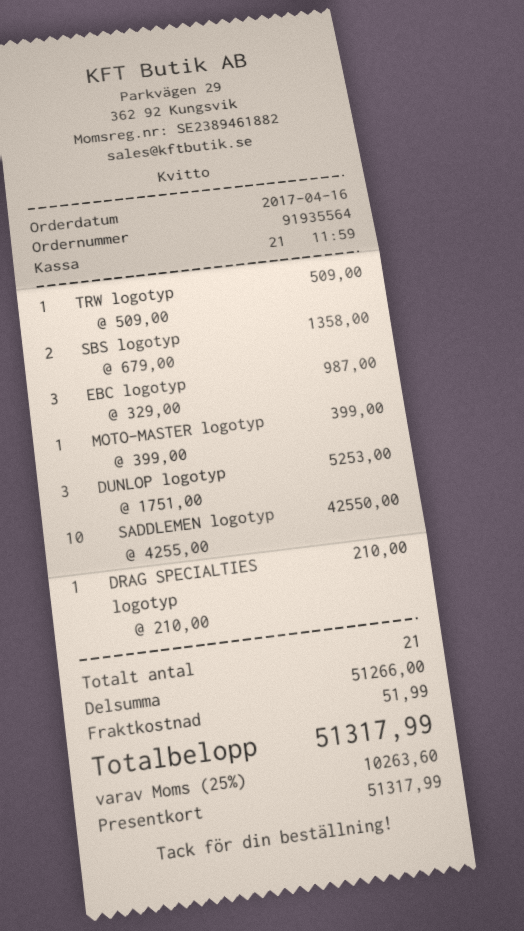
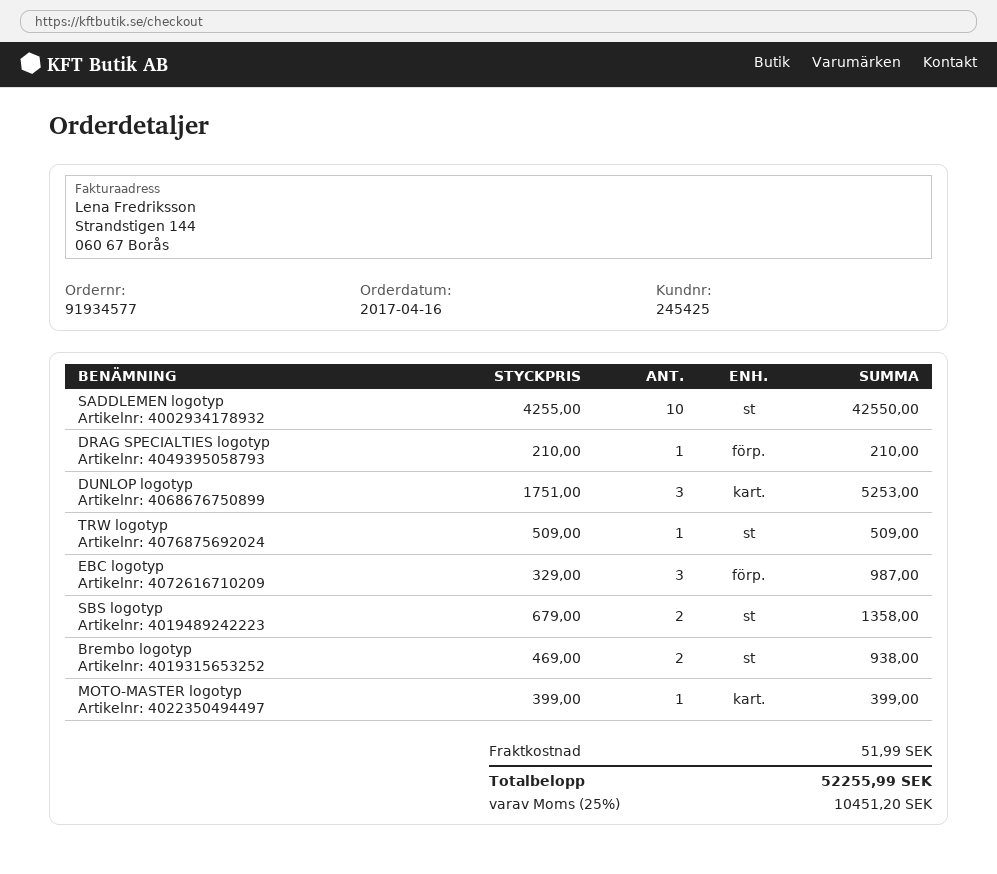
order number: 91935564 -> 91934577
Brembo logotyp: none -> 2 x 469.00 = 938.00
tax: 25% = 10263.60 -> 25% = 10451.20
total: 51317.99 -> 52255.99

